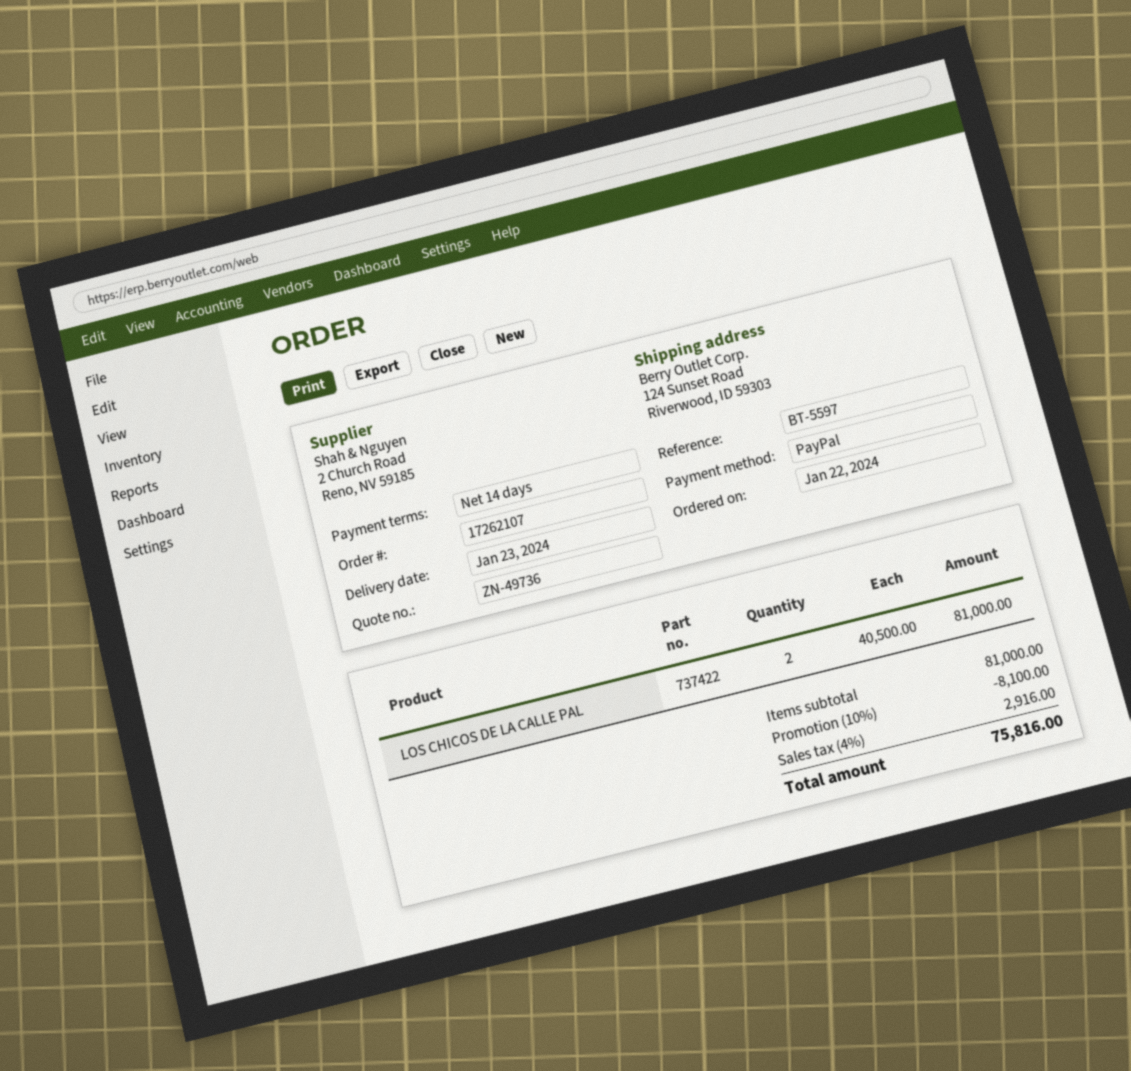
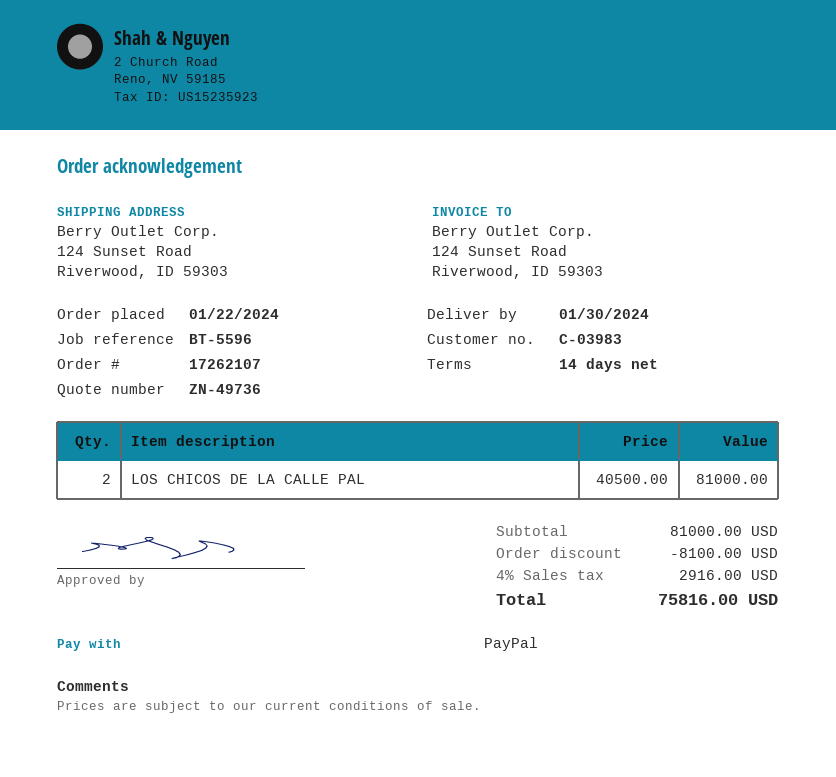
delivery date: 2024-01-23 -> 2024-01-30
reference: BT-5597 -> BT-5596

